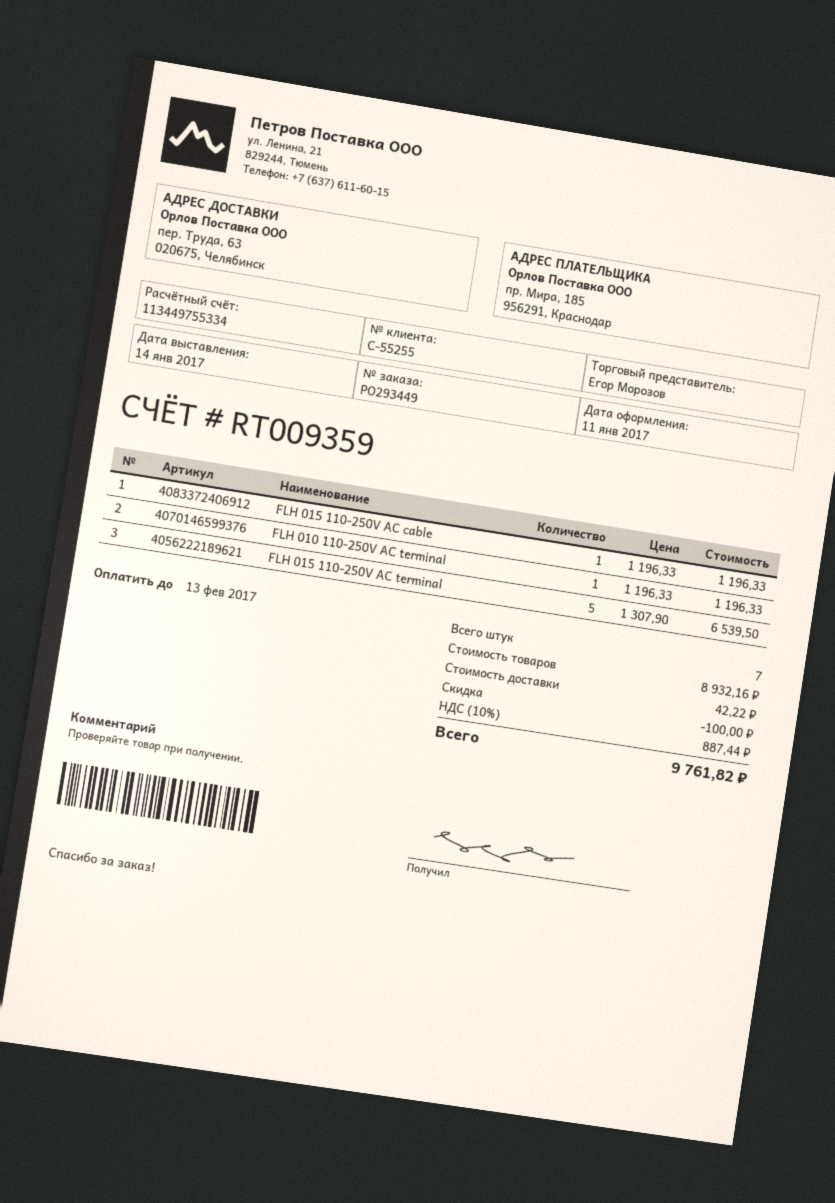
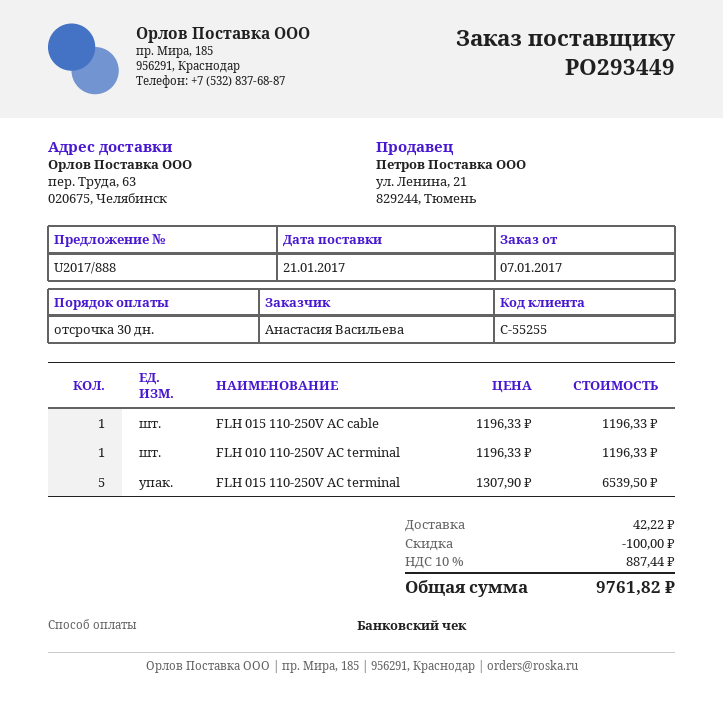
order date: 2017-01-11 -> 2017-01-07

